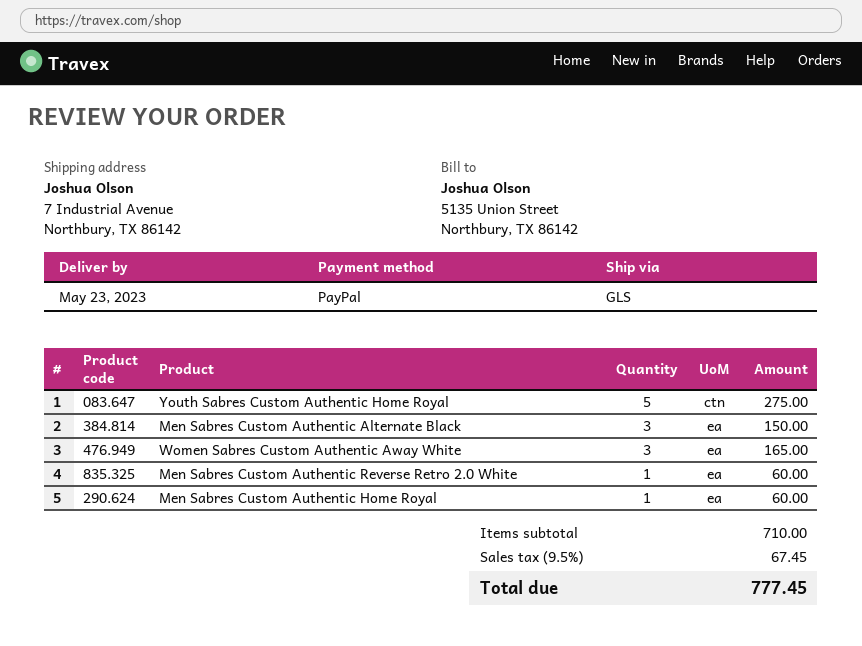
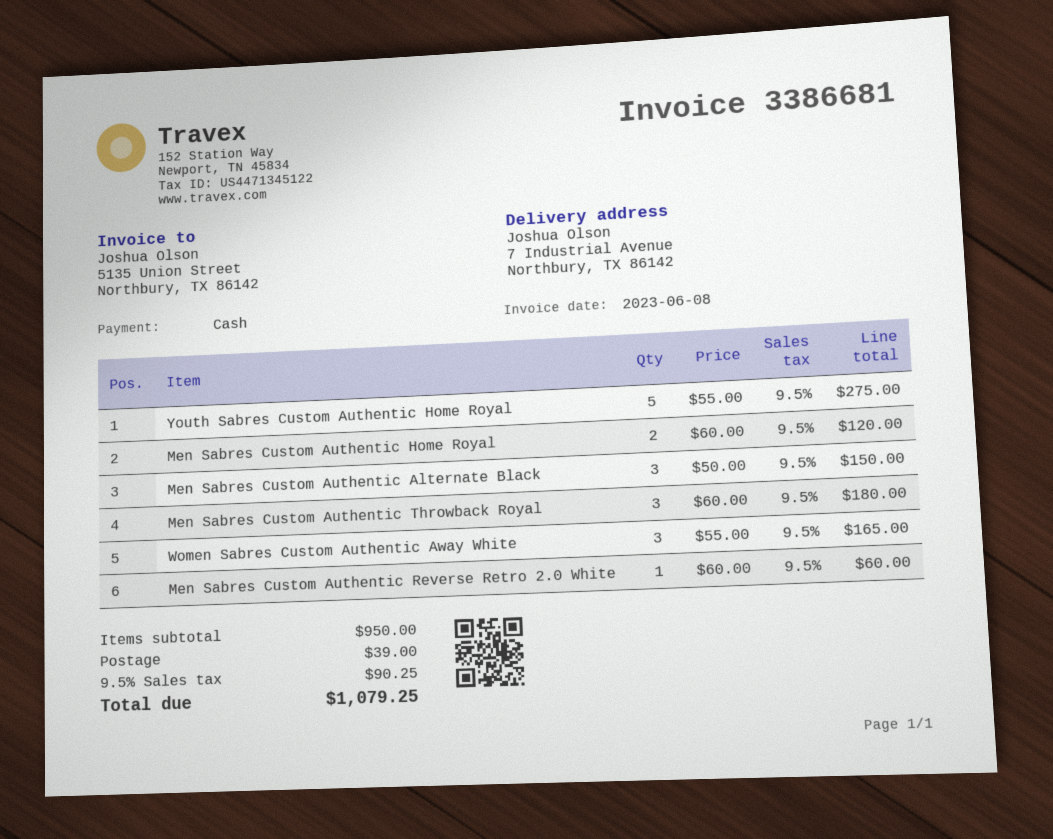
payment method: PayPal -> cash
Men Sabres Custom Authentic Home Royal: 1 for 60.00 -> 2 for 120.00
Men Sabres Custom Authentic Throwback Royal: none -> 3 for 180.00
subtotal: 710.00 -> 950.00
shipping: none -> 39.00
tax: 9.5% = 67.45 -> 9.5% = 90.25
total: 777.45 -> 1079.25

